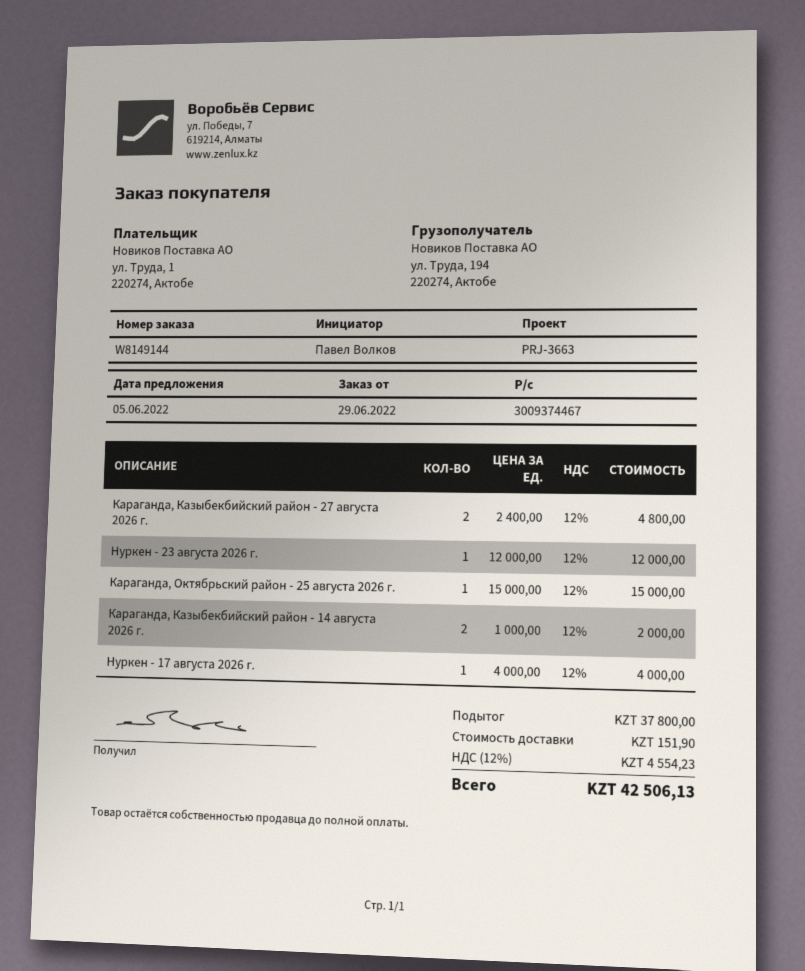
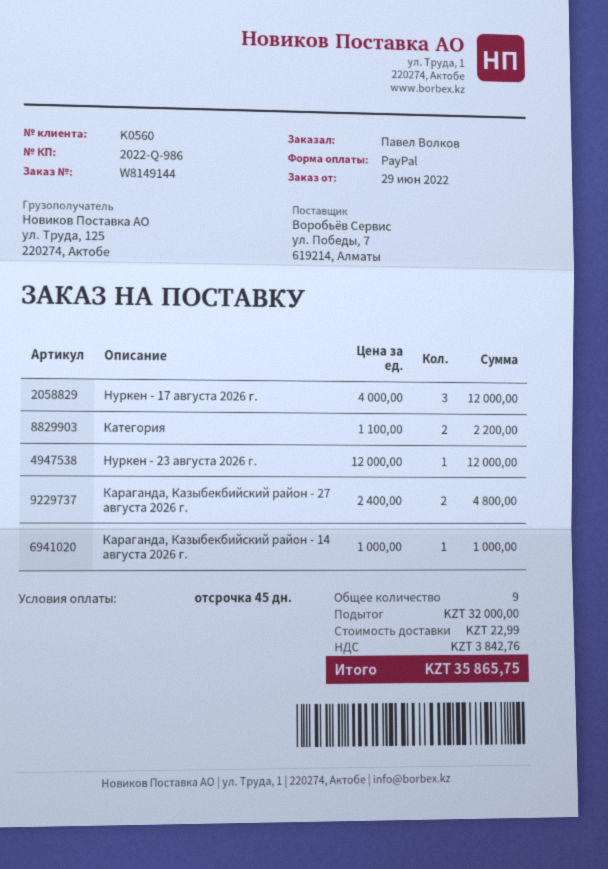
ship to: ул. Труда, 194, 220274, Актобе -> ул. Труда, 125, 220274, Актобе
Караганда, Октябрьский район - 25 августа 2026 г.: 1 x 15000.00 = 15000.00 -> none
Караганда, Казыбекбийский район - 14 августа 2026 г.: 2 x 1000.00 = 2000.00 -> 1 x 1000.00 = 1000.00
Нуркен - 17 августа 2026 г.: 1 x 4000.00 = 4000.00 -> 3 x 4000.00 = 12000.00
Категория: none -> 2 x 1100.00 = 2200.00
subtotal: 37800.00 -> 32000.00
shipping: 151.90 -> 22.99
tax: 4554.23 -> 3842.76
total: 42506.13 -> 35865.75

